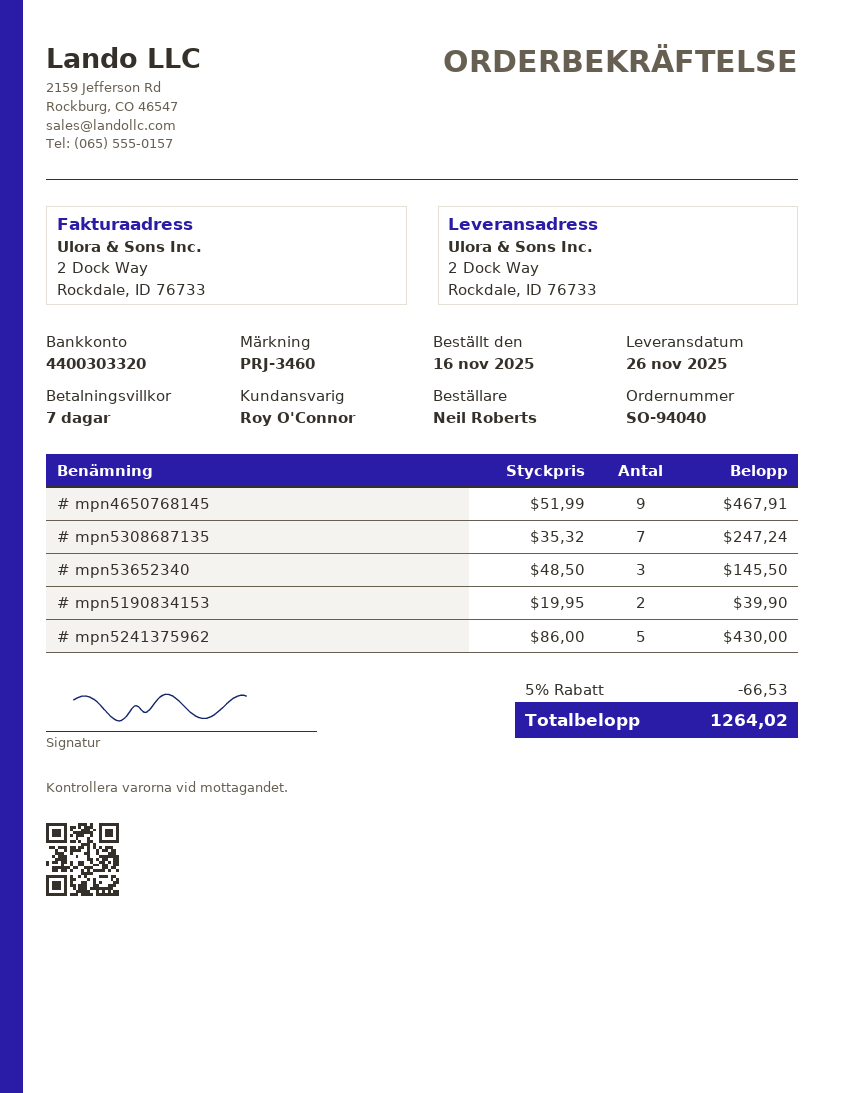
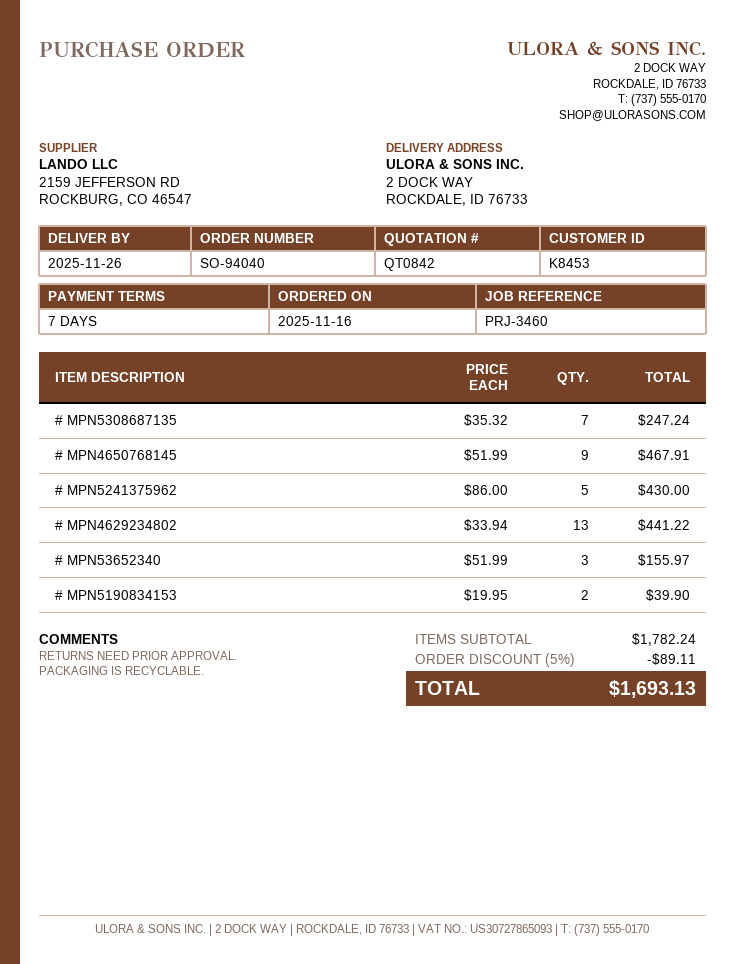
# mpn53652340: 3 x 48.50 = 145.50 -> 3 x 51.99 = 155.97
# MPN4629234802: none -> 13 x 33.94 = 441.22
discount: 5% = 66.53 -> 5% = 89.11
total: 1264.02 -> 1693.13

